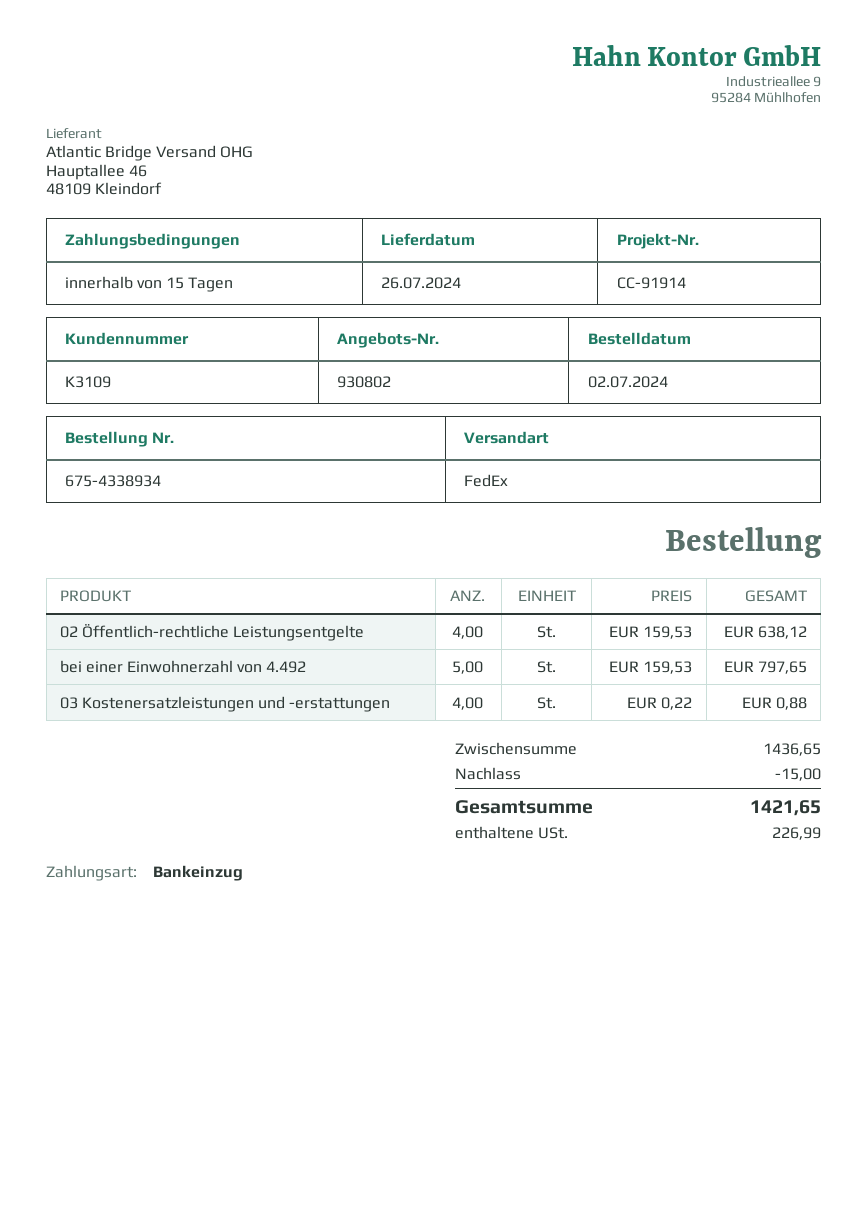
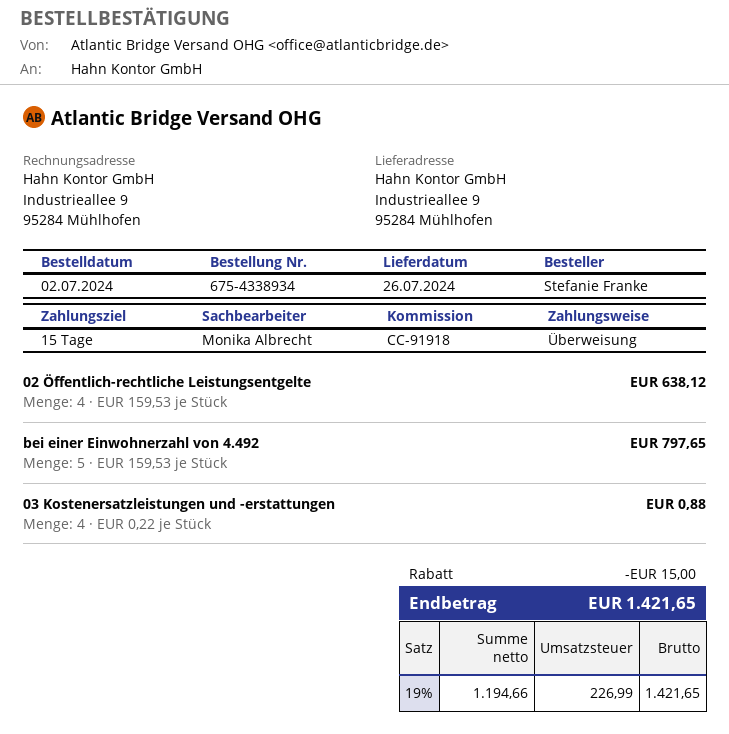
reference: CC-91914 -> CC-91918
payment method: direct debit -> bank transfer

